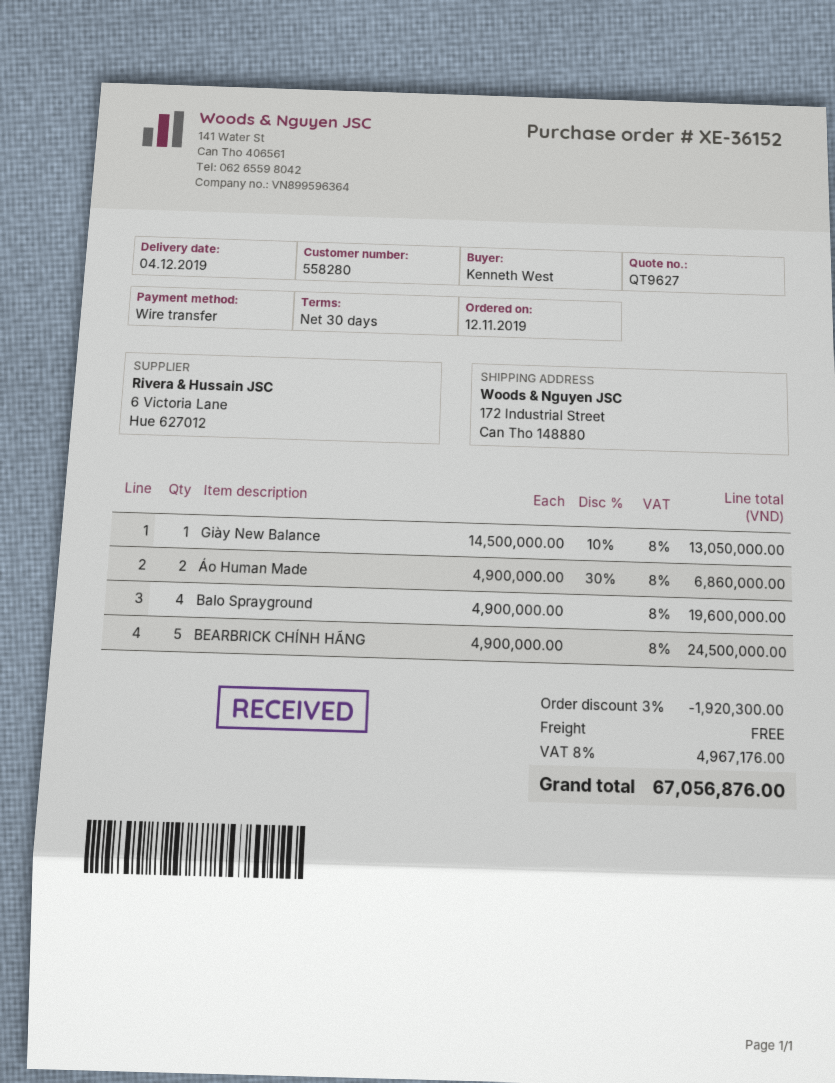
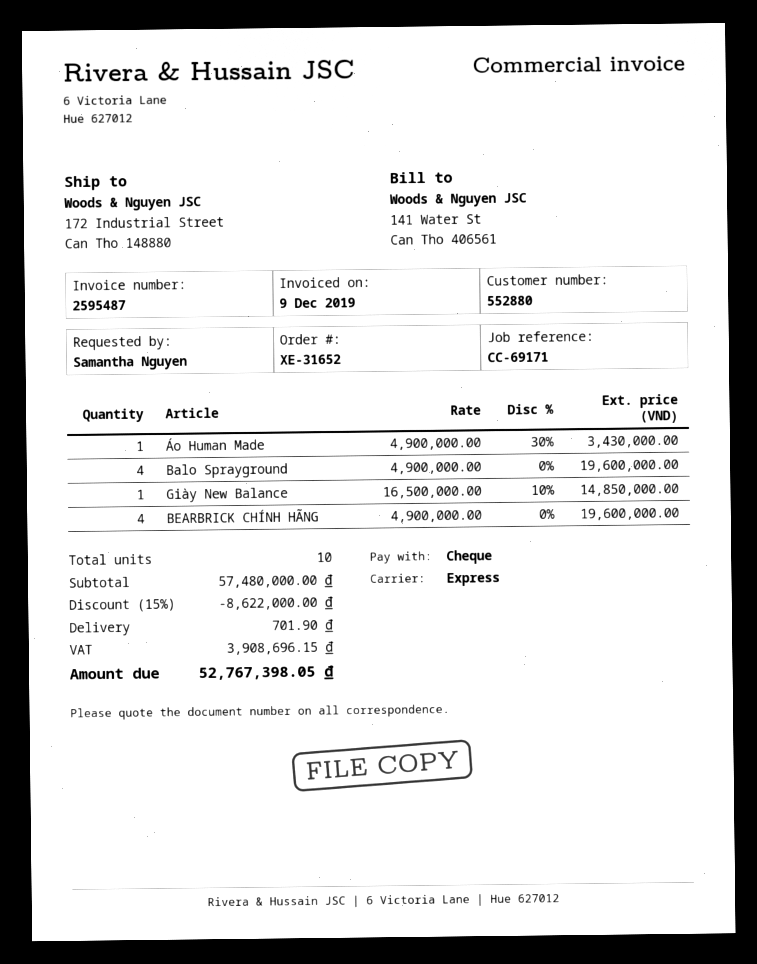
order number: XE-36152 -> XE-31652
customer number: 558280 -> 552880
ordered by: Kenneth West -> Samantha Nguyen
payment method: bank transfer -> cheque
Giày New Balance: 1 x 14500000.00 - 10% = 13050000.00 -> 1 x 16500000.00 - 10% = 14850000.00
Áo Human Made: 2 x 4900000.00 - 30% = 6860000.00 -> 1 x 4900000.00 - 30% = 3430000.00
BEARBRICK CHÍNH HÃNG: 5 x 4900000.00 = 24500000.00 -> 4 x 4900000.00 = 19600000.00
discount: 3% = 1920300.00 -> 15% = 8622000.00
shipping: 0.00 -> 701.90
tax: 4967176.00 -> 3908696.15
total: 67056876.00 -> 52767398.05

